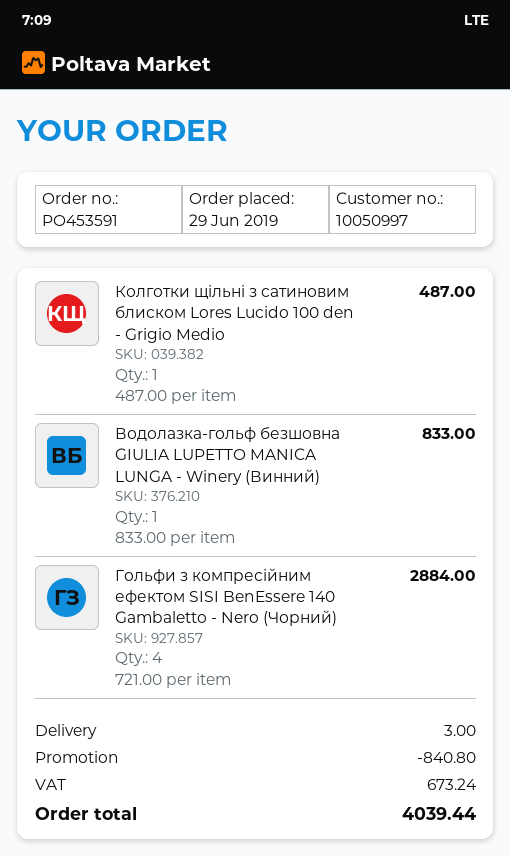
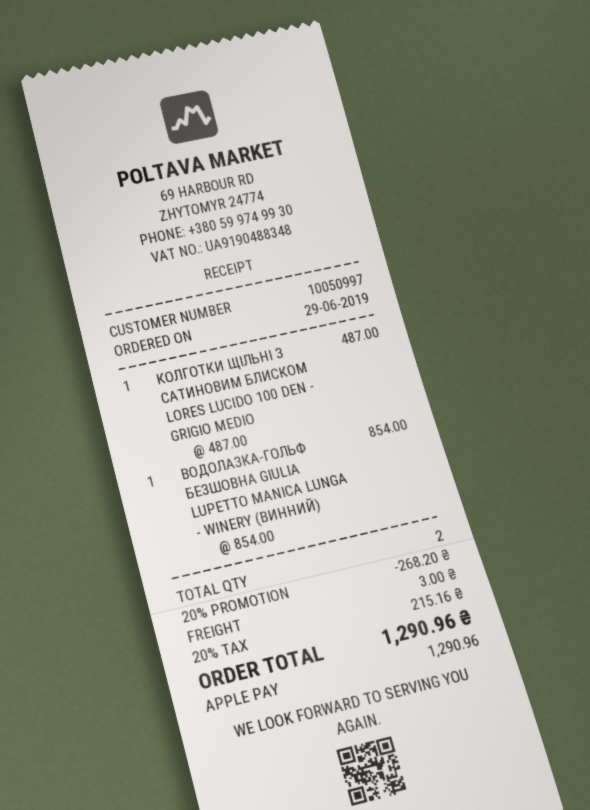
Водолазка-гольф безшовна GIULIA LUPETTO MANICA LUNGA - Winery (Винний): 1 x 833.00 = 833.00 -> 1 x 854.00 = 854.00
Гольфи з компресійним ефектом SISI BenEssere 140 Gambaletto - Nero (Чорний): 4 x 721.00 = 2884.00 -> none
discount: 840.80 -> 268.20
tax: 673.24 -> 215.16
total: 4039.44 -> 1290.96

